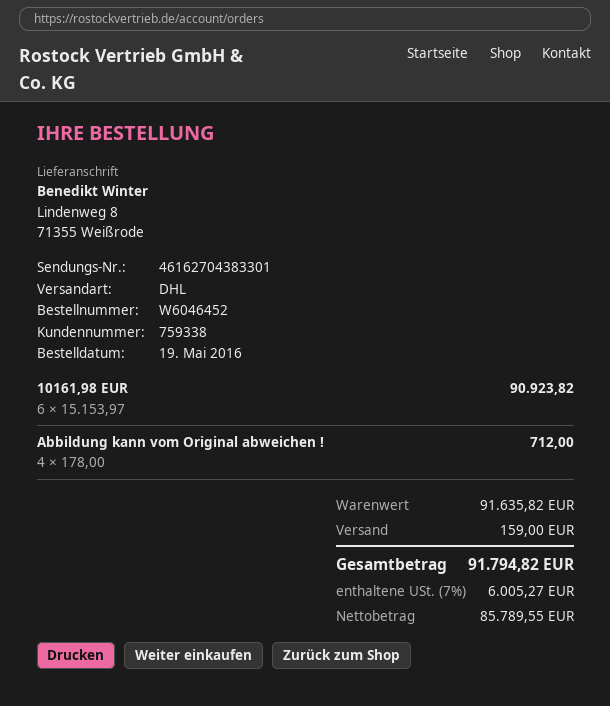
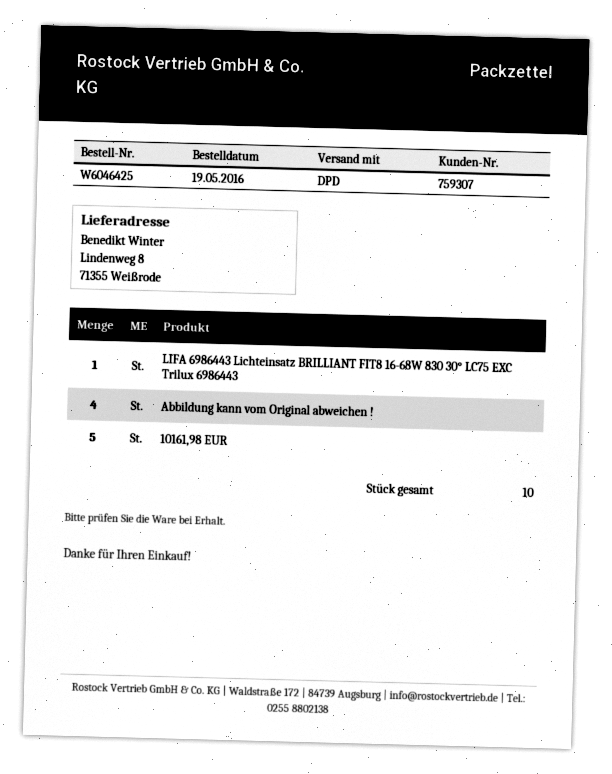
order number: W6046452 -> W6046425
customer number: 759338 -> 759307
shipping method: DHL -> DPD
10161,98 EUR: 6 -> 5
LIFA 6986443 Lichteinsatz BRILLIANT FIT8 16-68W 830 30° LC75 EXC Trilux 6986443: none -> 1

